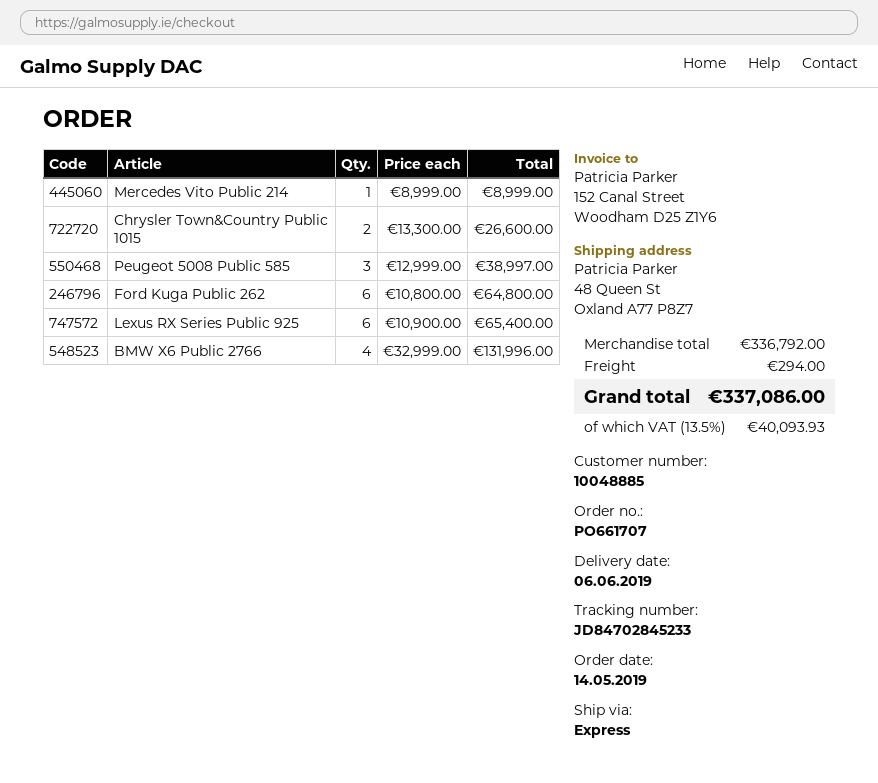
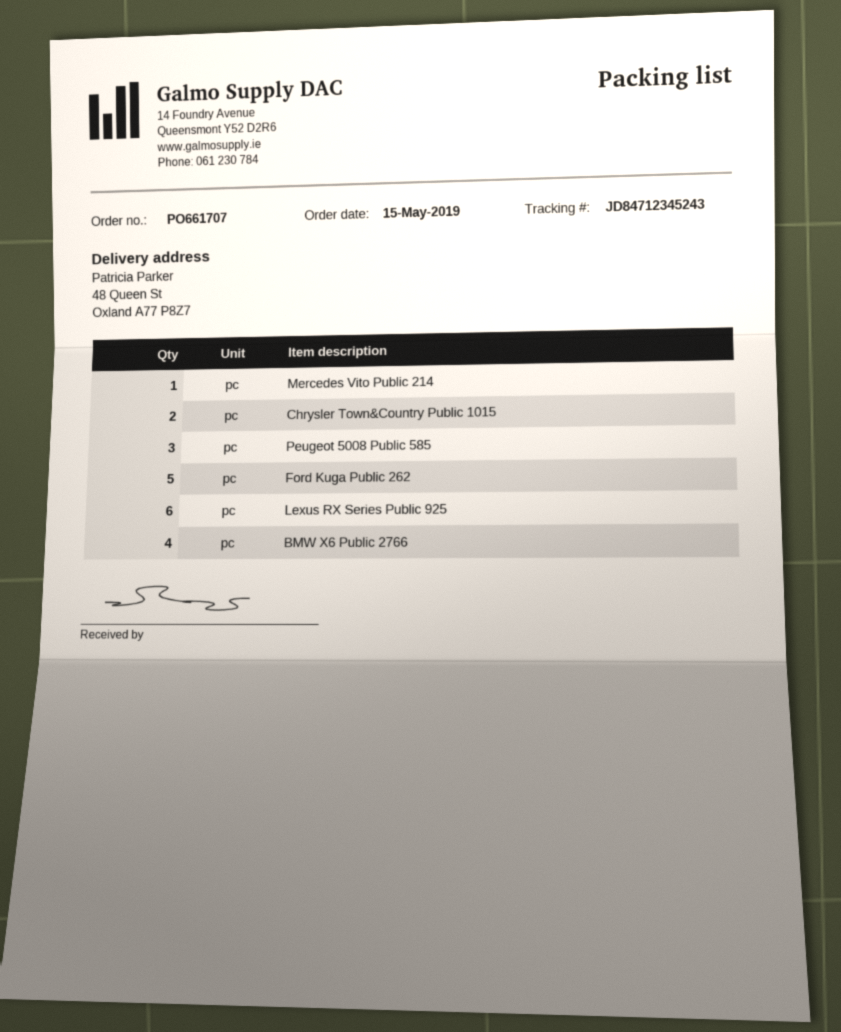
order date: 2019-05-14 -> 2019-05-15
tracking number: JD84702845233 -> JD84712345243
Ford Kuga Public 262: 6 -> 5

